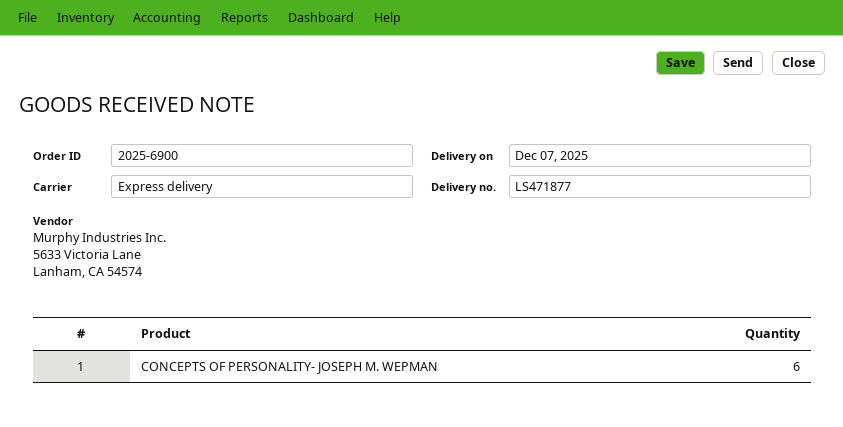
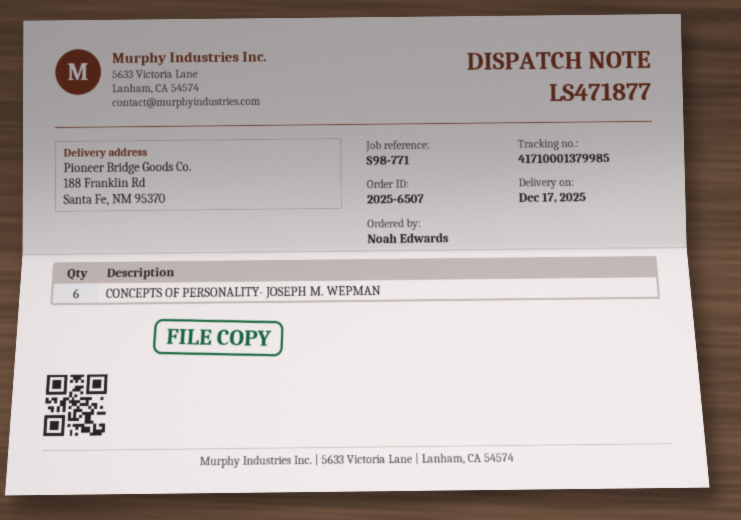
order number: 2025-6900 -> 2025-6507
delivery date: 2025-12-07 -> 2025-12-17

